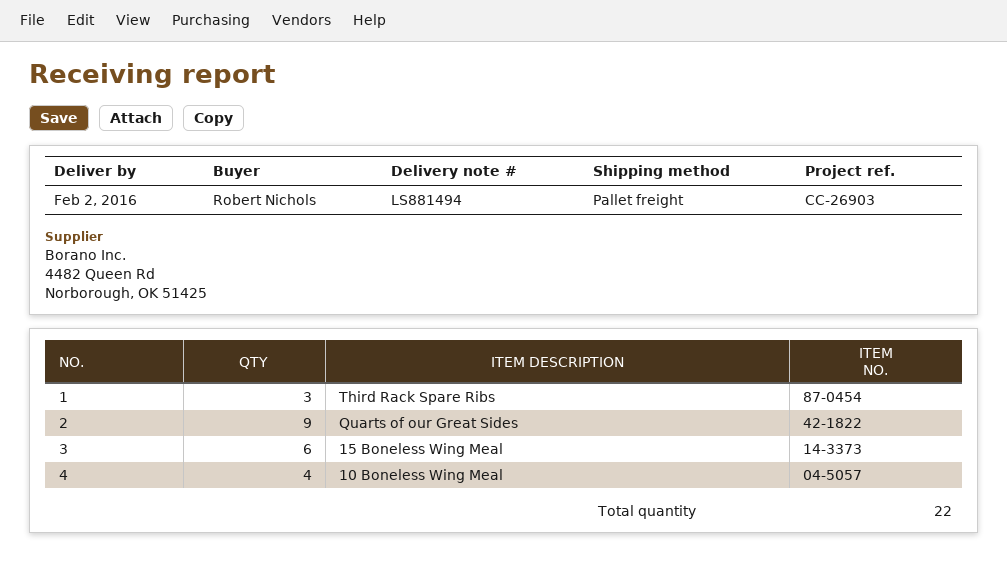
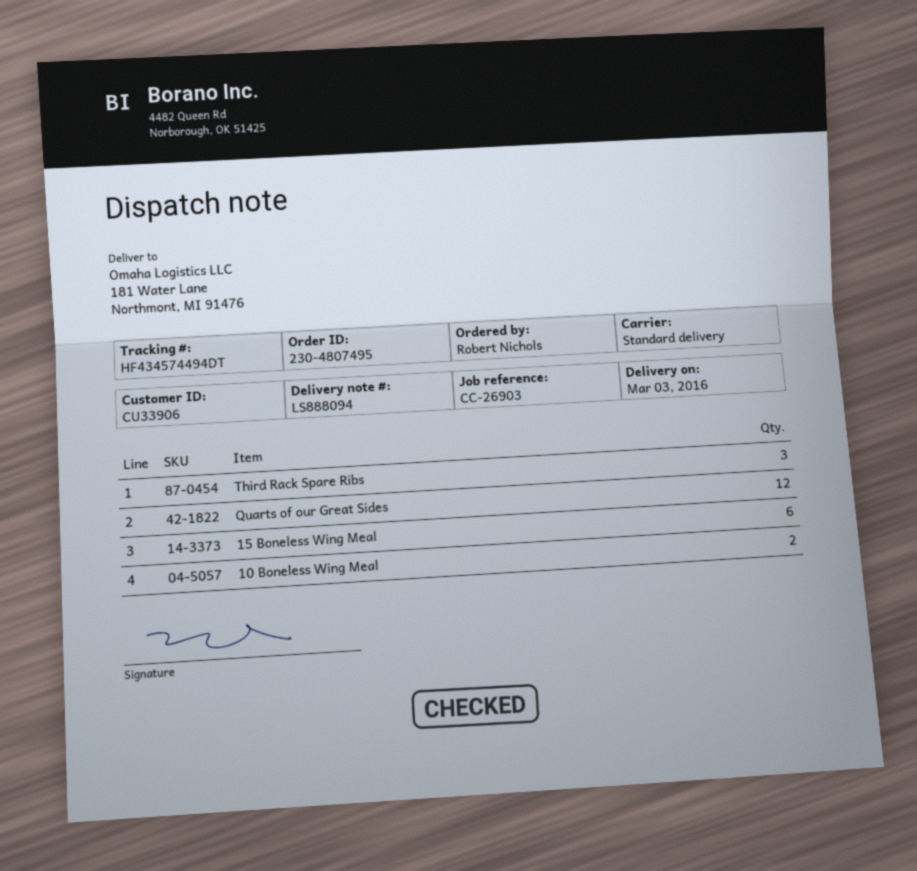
delivery note number: LS881494 -> LS888094
delivery date: 2016-02-02 -> 2016-03-03
shipping method: pallet freight -> standard
Quarts of our Great Sides: 9 -> 12
10 Boneless Wing Meal: 4 -> 2

